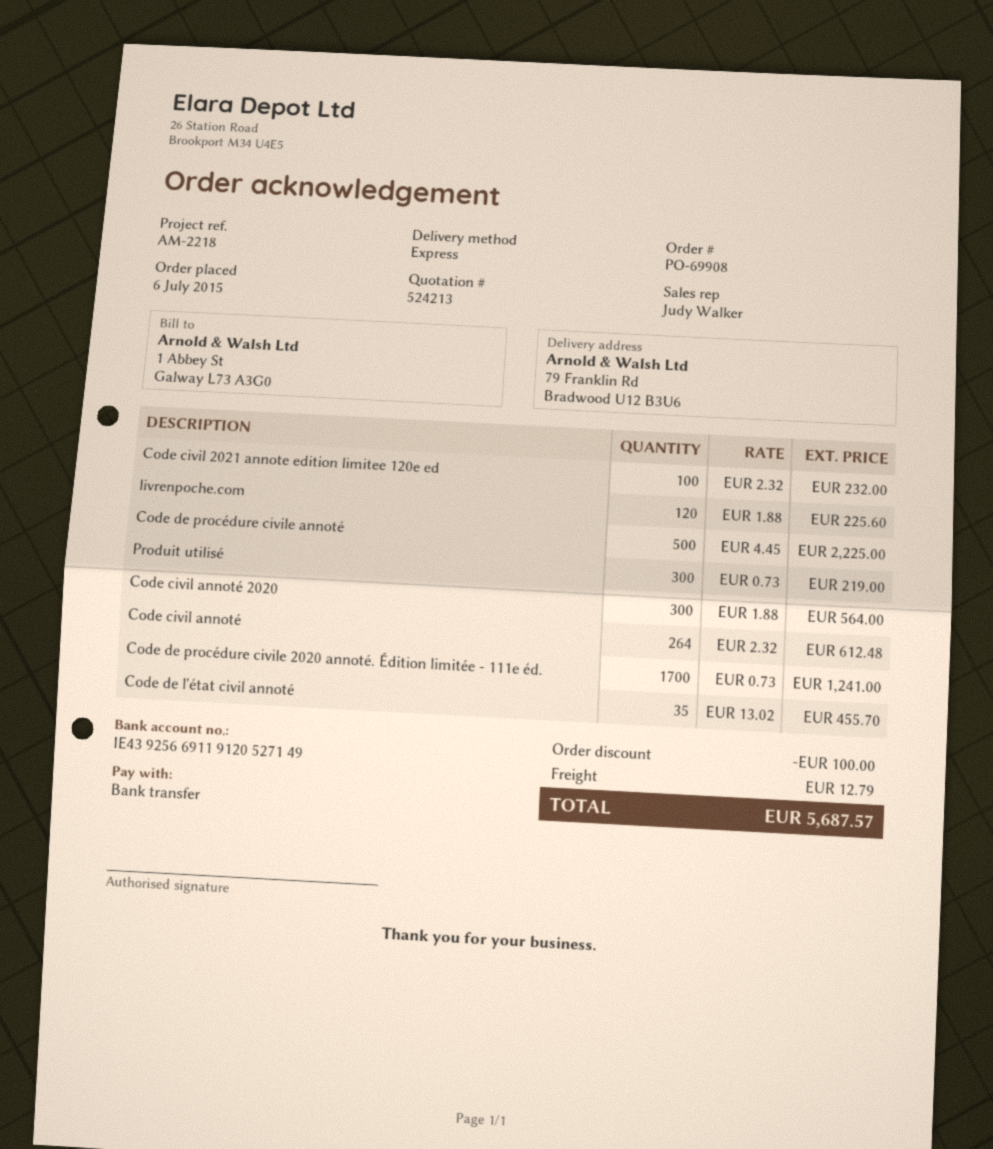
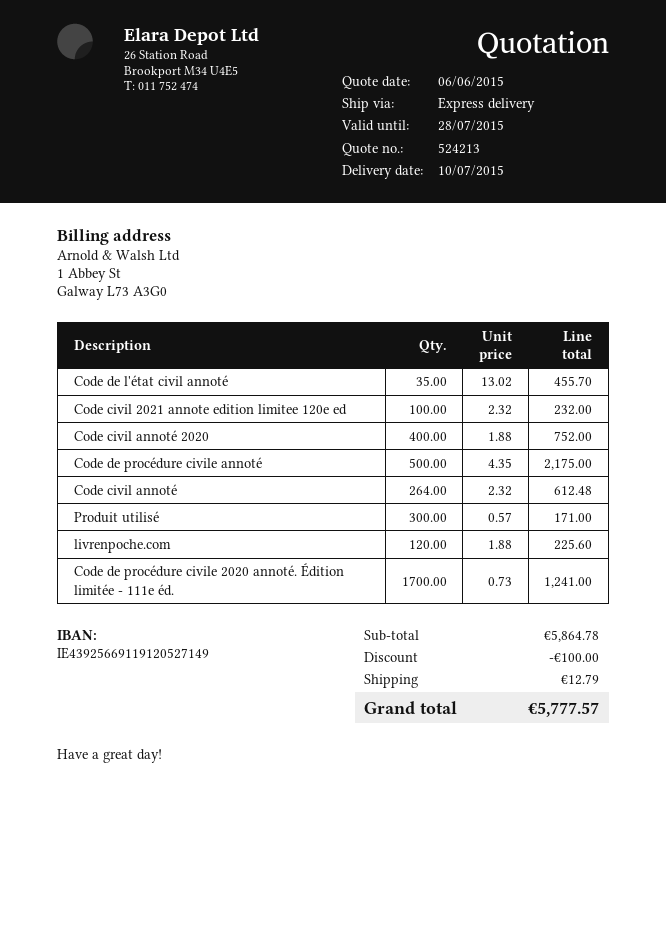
Code de procédure civile annoté: 500 x 4.45 = 2225.00 -> 500 x 4.35 = 2175.00
Produit utilisé: 300 x 0.73 = 219.00 -> 300 x 0.57 = 171.00
Code civil annoté 2020: 300 x 1.88 = 564.00 -> 400 x 1.88 = 752.00
total: 5687.57 -> 5777.57

